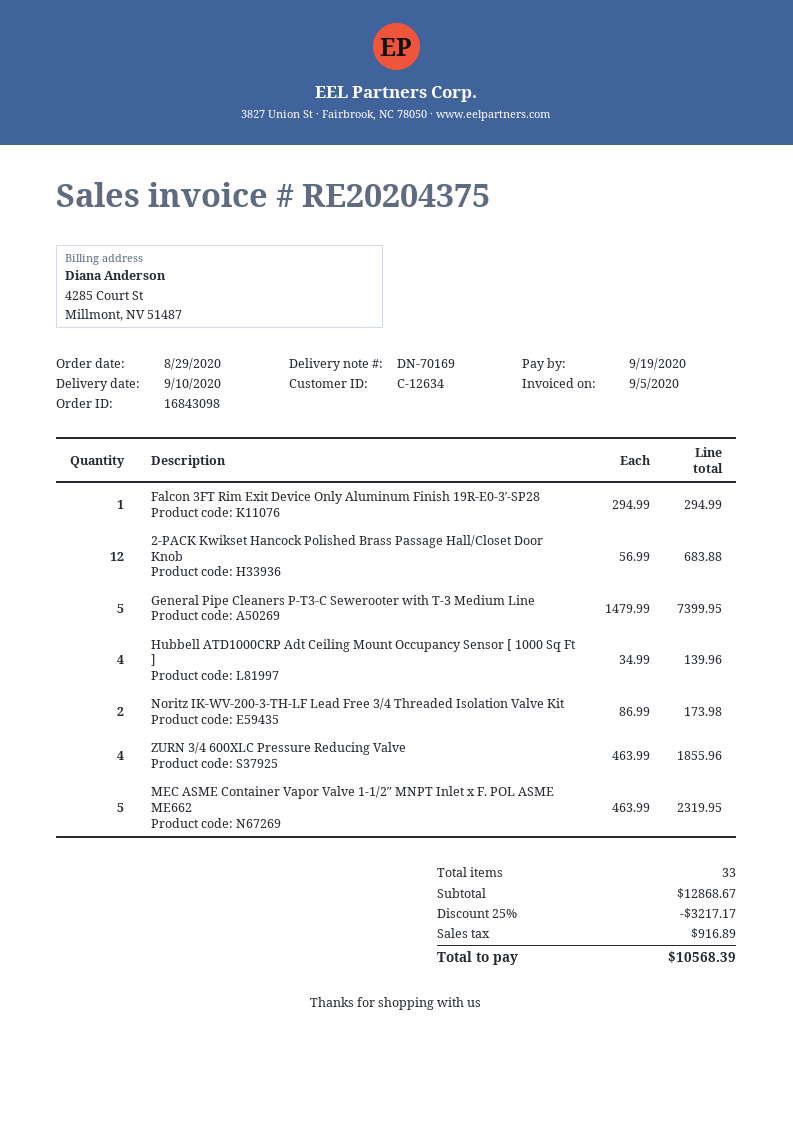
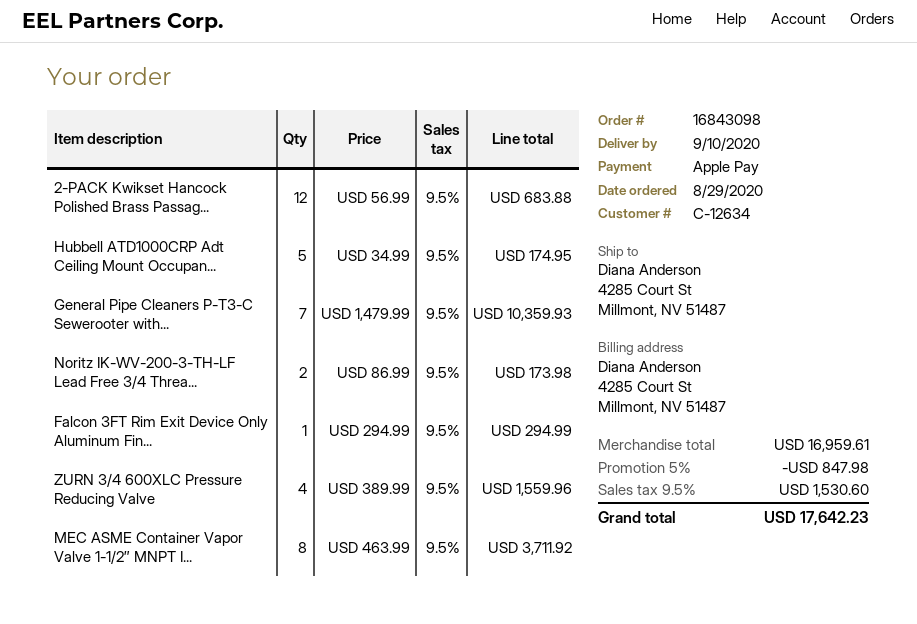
General Pipe Cleaners P-T3-C Sewerooter with T-3 Medium Line: 5 x 1479.99 = 7399.95 -> 7 x 1479.99 = 10359.93
Hubbell ATD1000CRP Adt Ceiling Mount Occupancy Sensor [ 1000 Sq Ft ]: 4 x 34.99 = 139.96 -> 5 x 34.99 = 174.95
ZURN 3/4 600XLC Pressure Reducing Valve: 4 x 463.99 = 1855.96 -> 4 x 389.99 = 1559.96
MEC ASME Container Vapor Valve 1-1/2″ MNPT Inlet x F. POL ASME ME662: 5 x 463.99 = 2319.95 -> 8 x 463.99 = 3711.92
subtotal: 12868.67 -> 16959.61
discount: 25% = 3217.17 -> 5% = 847.98
tax: 916.89 -> 1530.60
total: 10568.39 -> 17642.23

